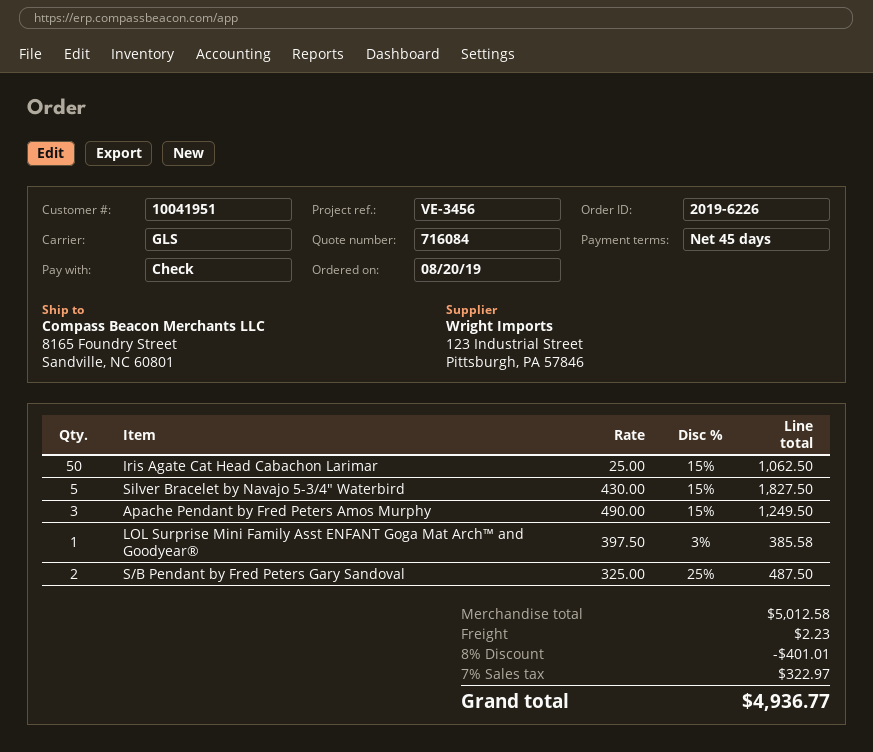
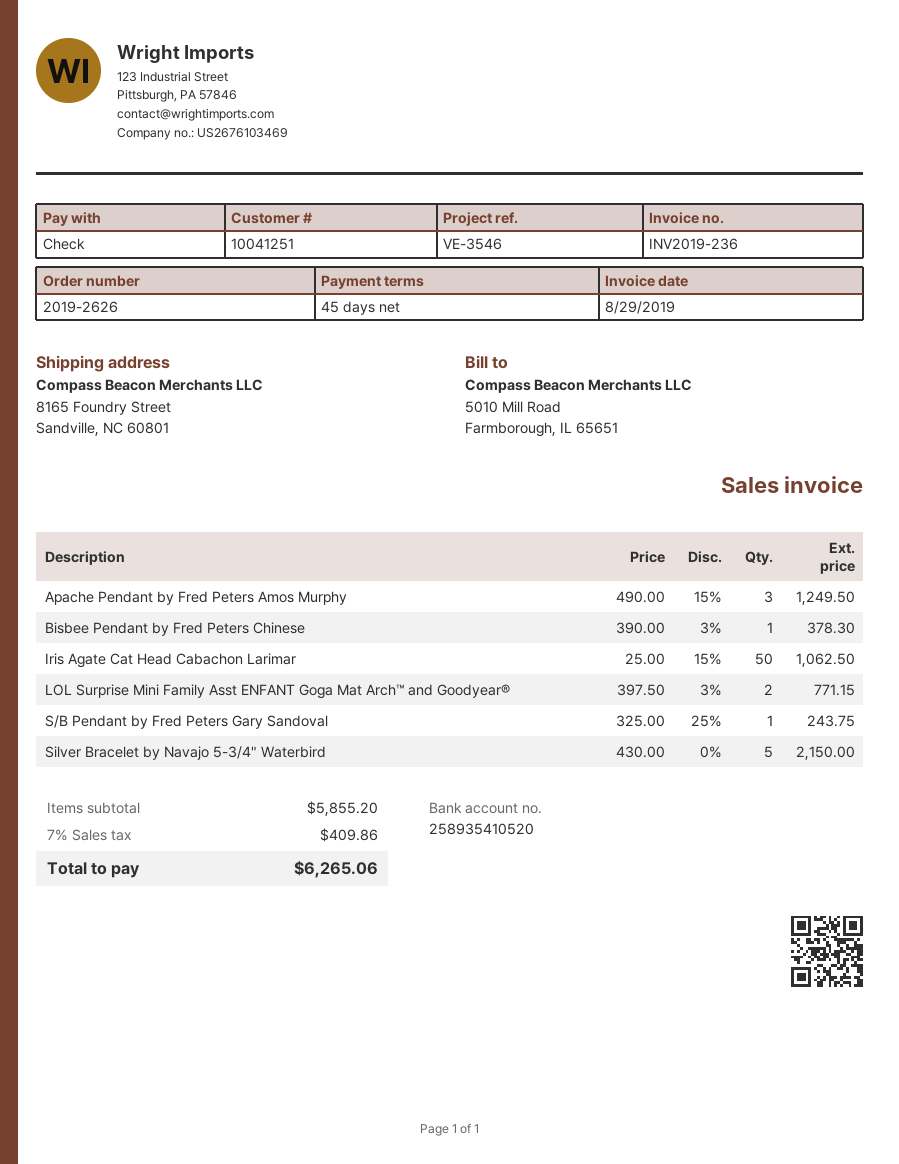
order number: 2019-6226 -> 2019-2626
customer number: 10041951 -> 10041251
reference: VE-3456 -> VE-3546
Silver Bracelet by Navajo 5-3/4" Waterbird: 5 x 430.00 - 15% = 1827.50 -> 5 x 430.00 = 2150.00
LOL Surprise Mini Family Asst ENFANT Goga Mat Arch™ and Goodyear®: 1 x 397.50 - 3% = 385.58 -> 2 x 397.50 - 3% = 771.15
S/B Pendant by Fred Peters Gary Sandoval: 2 x 325.00 - 25% = 487.50 -> 1 x 325.00 - 25% = 243.75
Bisbee Pendant by Fred Peters Chinese: none -> 1 x 390.00 - 3% = 378.30
subtotal: 5012.58 -> 5855.20
discount: 8% = 401.01 -> none
shipping: 2.23 -> none
tax: 7% = 322.97 -> 7% = 409.86
total: 4936.77 -> 6265.06

